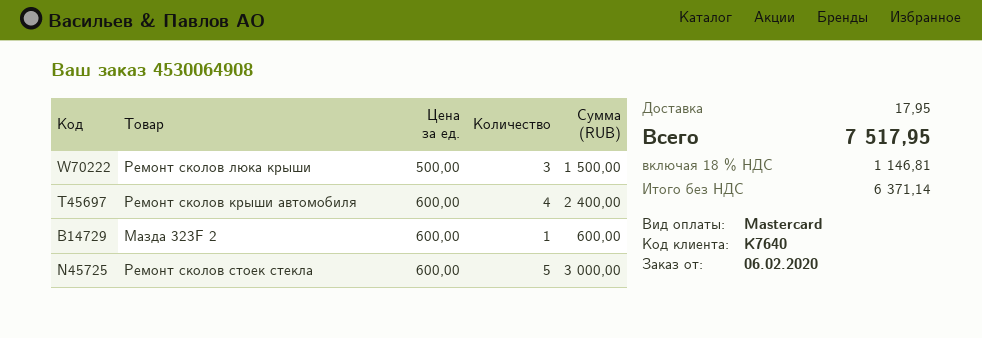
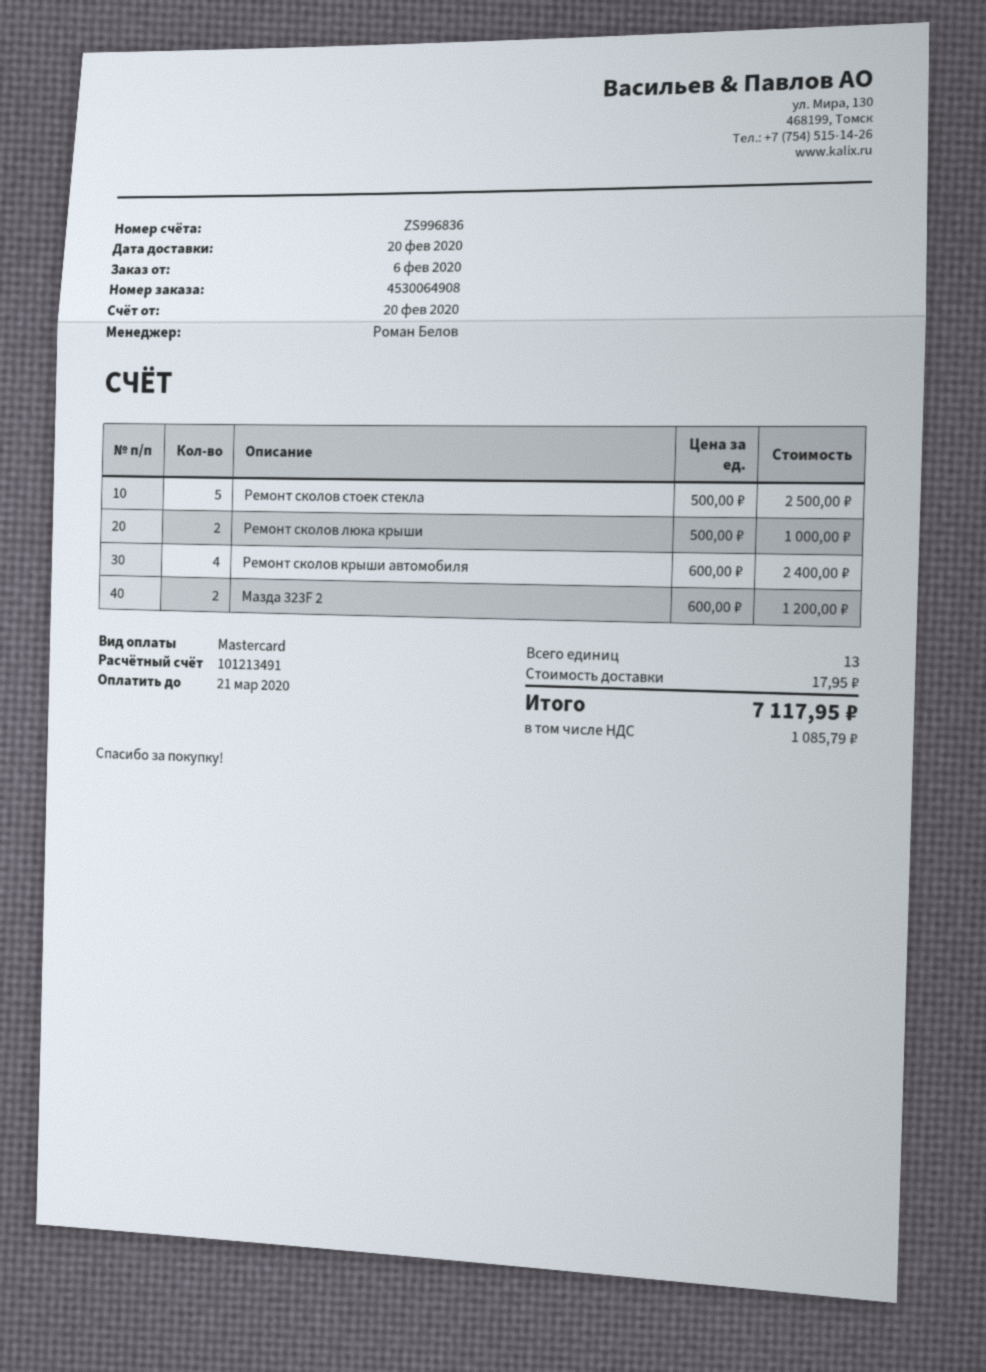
Ремонт сколов люка крыши: 3 x 500.00 = 1500.00 -> 2 x 500.00 = 1000.00
Мазда 323F 2: 1 x 600.00 = 600.00 -> 2 x 600.00 = 1200.00
Ремонт сколов стоек стекла: 5 x 600.00 = 3000.00 -> 5 x 500.00 = 2500.00
tax: 1146.81 -> 1085.79
total: 7517.95 -> 7117.95

